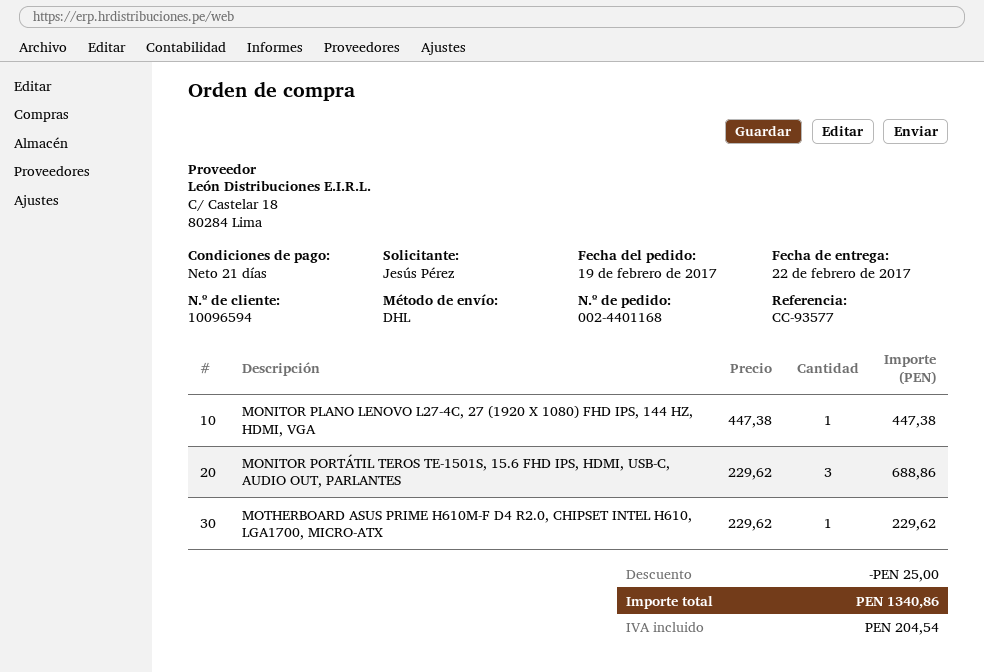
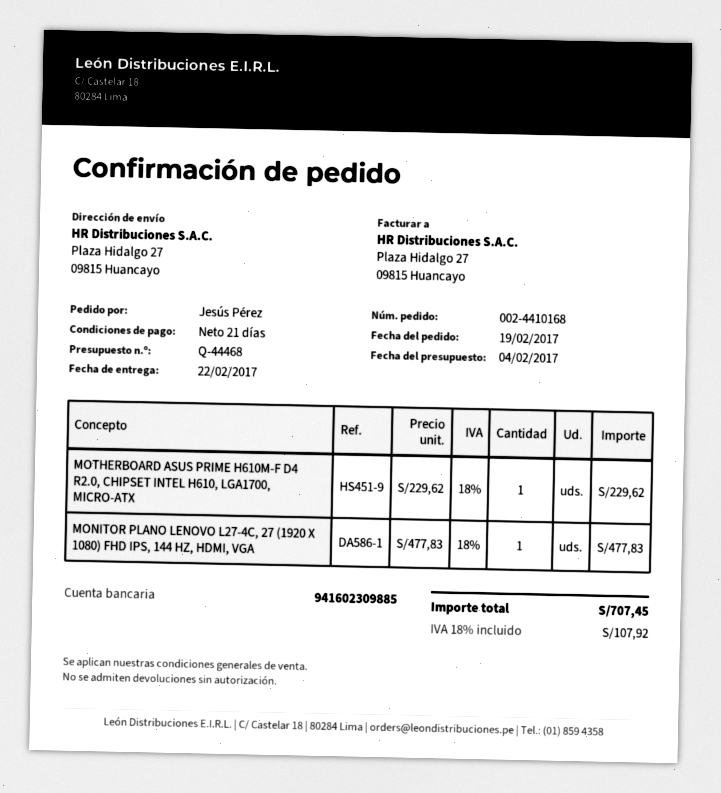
order number: 002-4401168 -> 002-4410168
MONITOR PLANO LENOVO L27-4C, 27 (1920 X 1080) FHD IPS, 144 HZ, HDMI, VGA: 1 x 447.38 = 447.38 -> 1 x 477.83 = 477.83
MONITOR PORTÁTIL TEROS TE-1501S, 15.6 FHD IPS, HDMI, USB-C, AUDIO OUT, PARLANTES: 3 x 229.62 = 688.86 -> none
discount: 25.00 -> none
tax: 204.54 -> 107.92
total: 1340.86 -> 707.45

